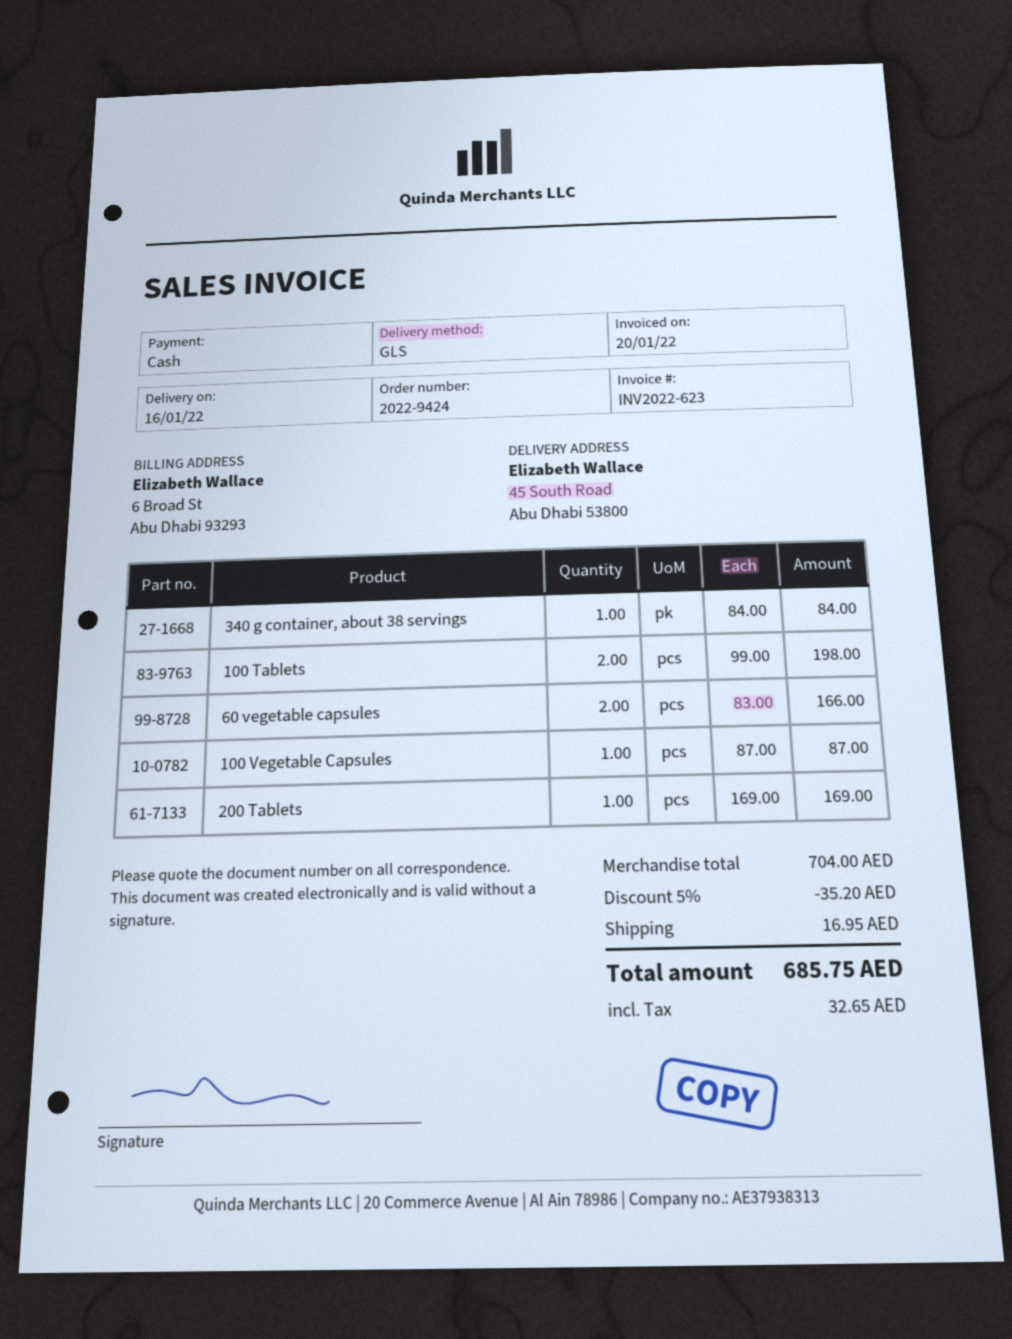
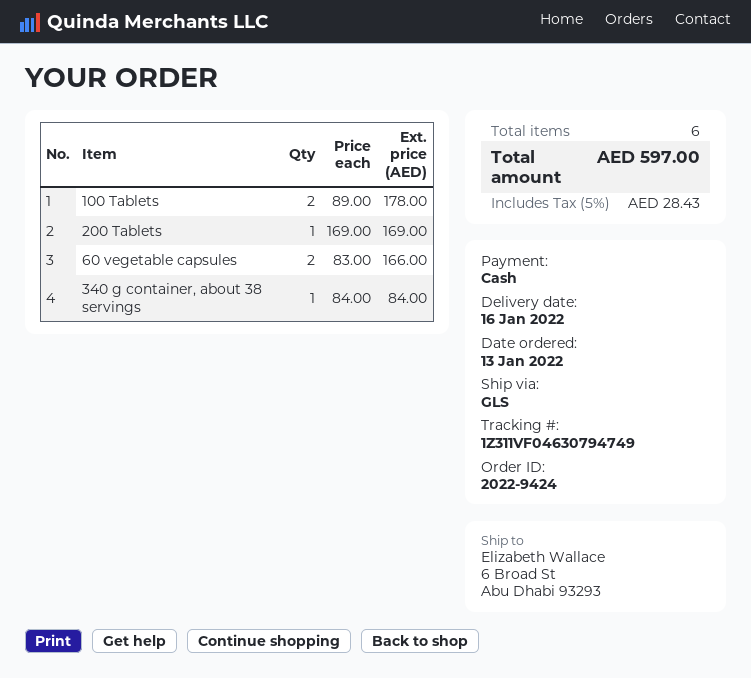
ship to: 45 South Road, Abu Dhabi 53800 -> 6 Broad St, Abu Dhabi 93293
100 Tablets: 2 x 99.00 = 198.00 -> 2 x 89.00 = 178.00
100 Vegetable Capsules: 1 x 87.00 = 87.00 -> none
discount: 5% = 35.20 -> none
shipping: 16.95 -> none
tax: 32.65 -> 28.43
total: 685.75 -> 597.00

